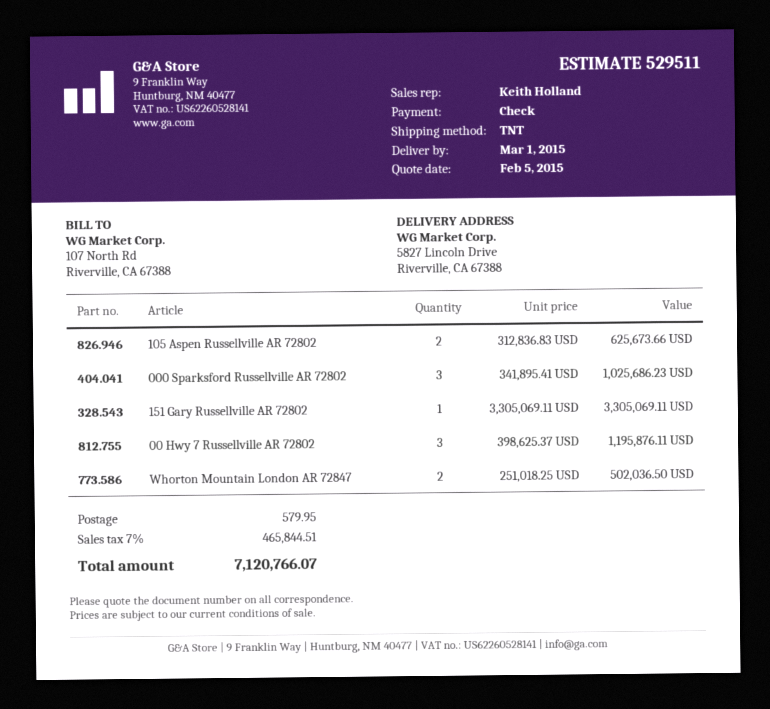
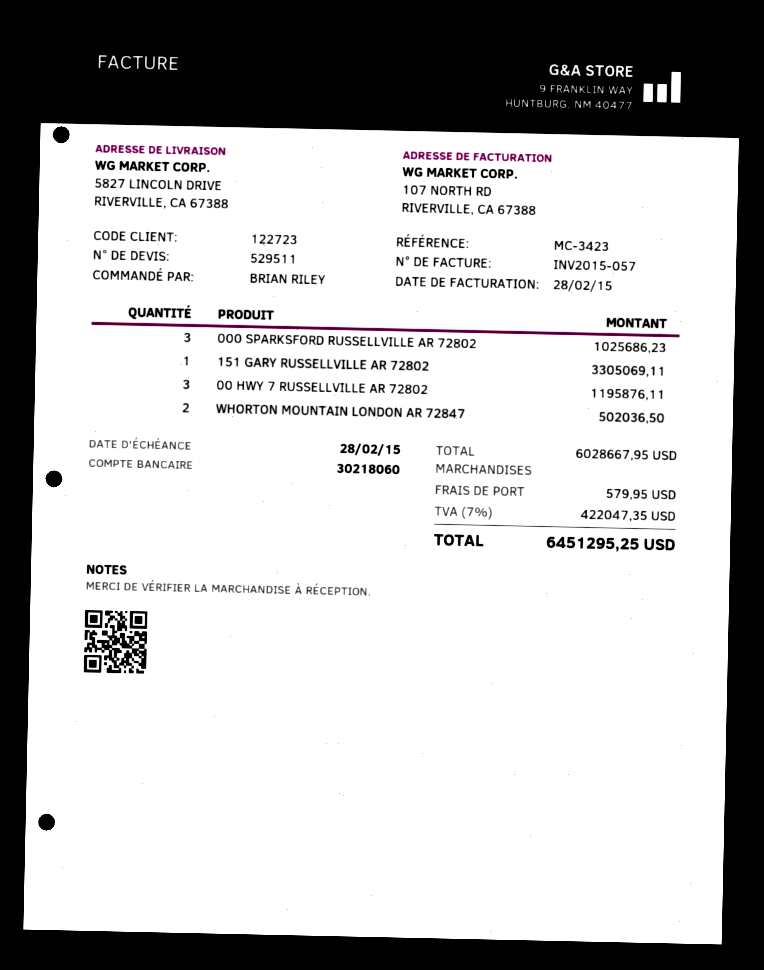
105 Aspen Russellville AR 72802: 2 for 625673.66 -> none
tax: 7% = 465844.51 -> 7% = 422047.35
total: 7120766.07 -> 6451295.25

